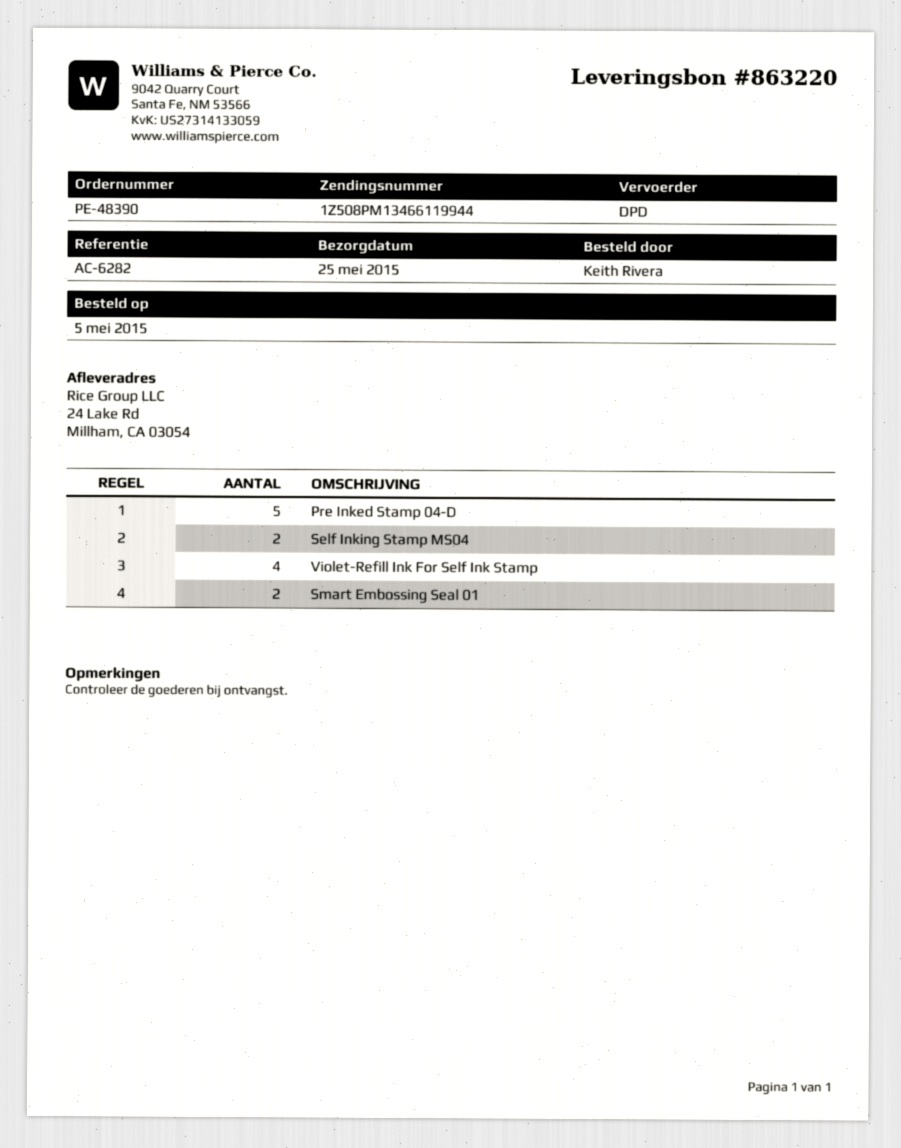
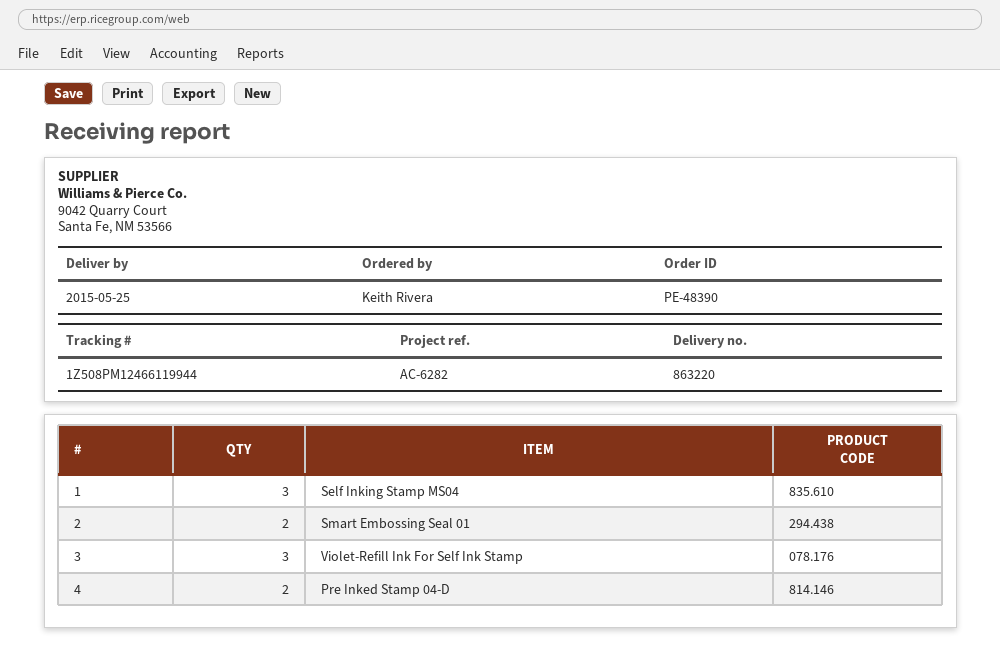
tracking number: 1Z508PM13466119944 -> 1Z508PM12466119944
Pre Inked Stamp 04-D: 5 -> 2
Self Inking Stamp MS04: 2 -> 3
Violet-Refill Ink For Self Ink Stamp: 4 -> 3

